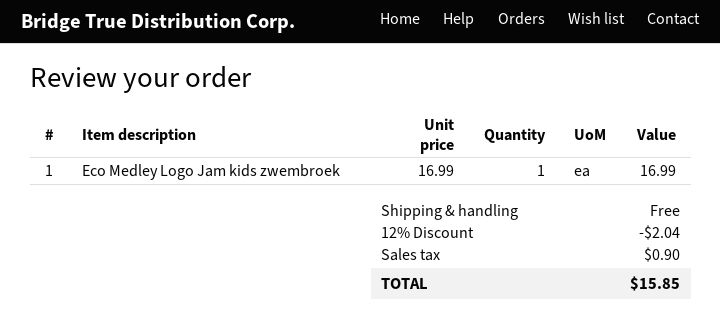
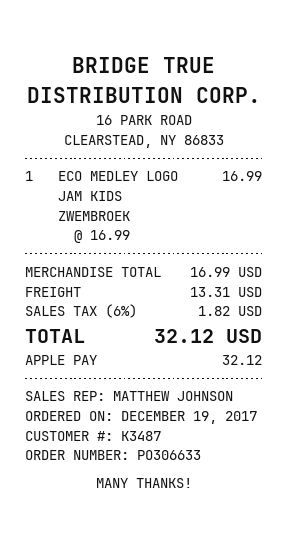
discount: 12% = 2.04 -> none
shipping: 0.00 -> 13.31
tax: 0.90 -> 1.82
total: 15.85 -> 32.12

